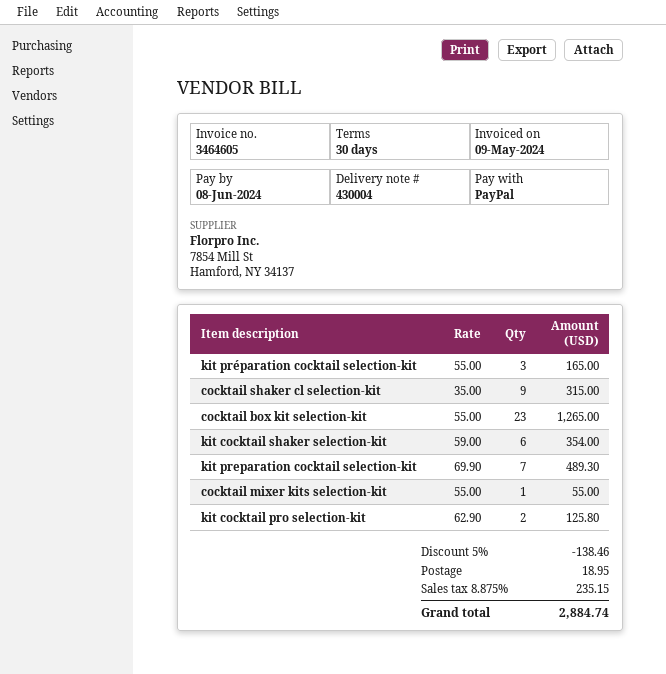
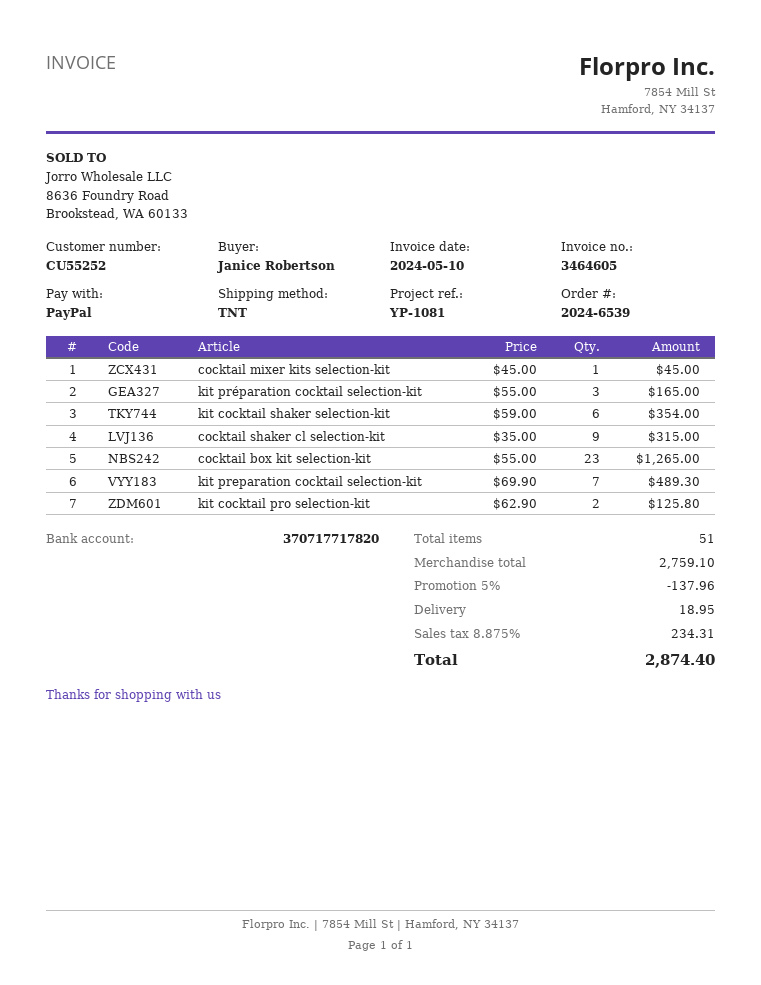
invoice date: 2024-05-09 -> 2024-05-10
cocktail mixer kits selection-kit: 1 x 55.00 = 55.00 -> 1 x 45.00 = 45.00
discount: 5% = 138.46 -> 5% = 137.96
tax: 8.875% = 235.15 -> 8.875% = 234.31
total: 2884.74 -> 2874.40

